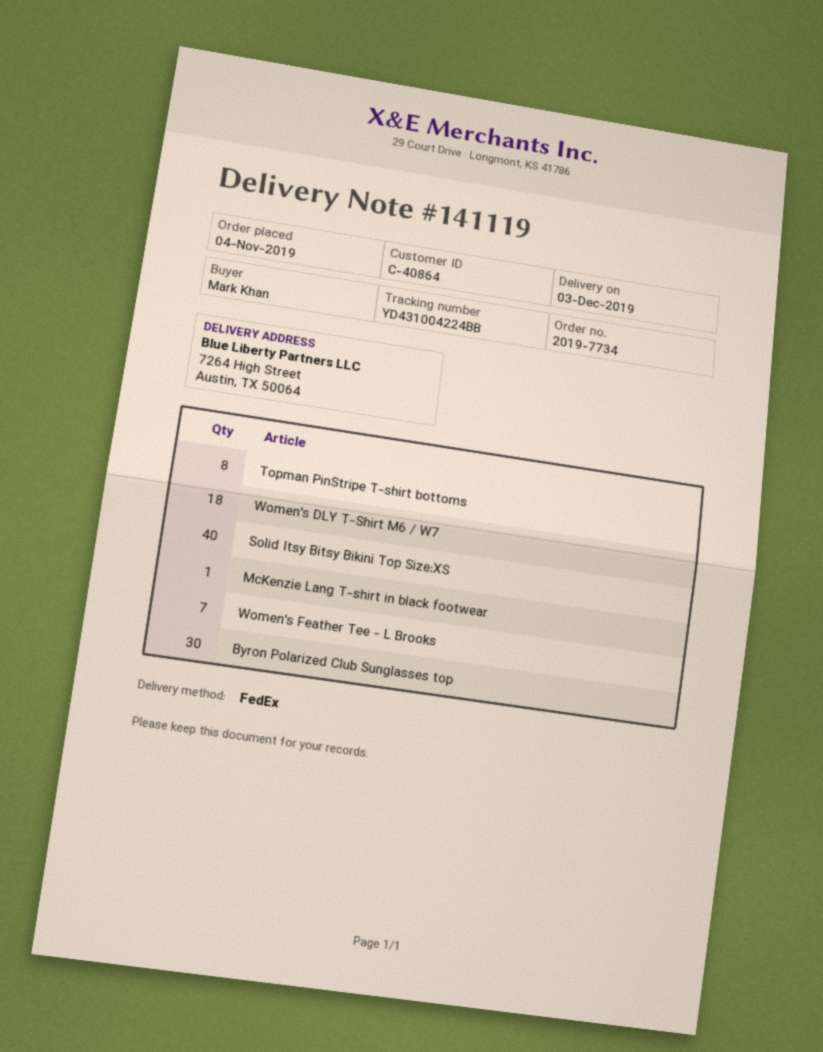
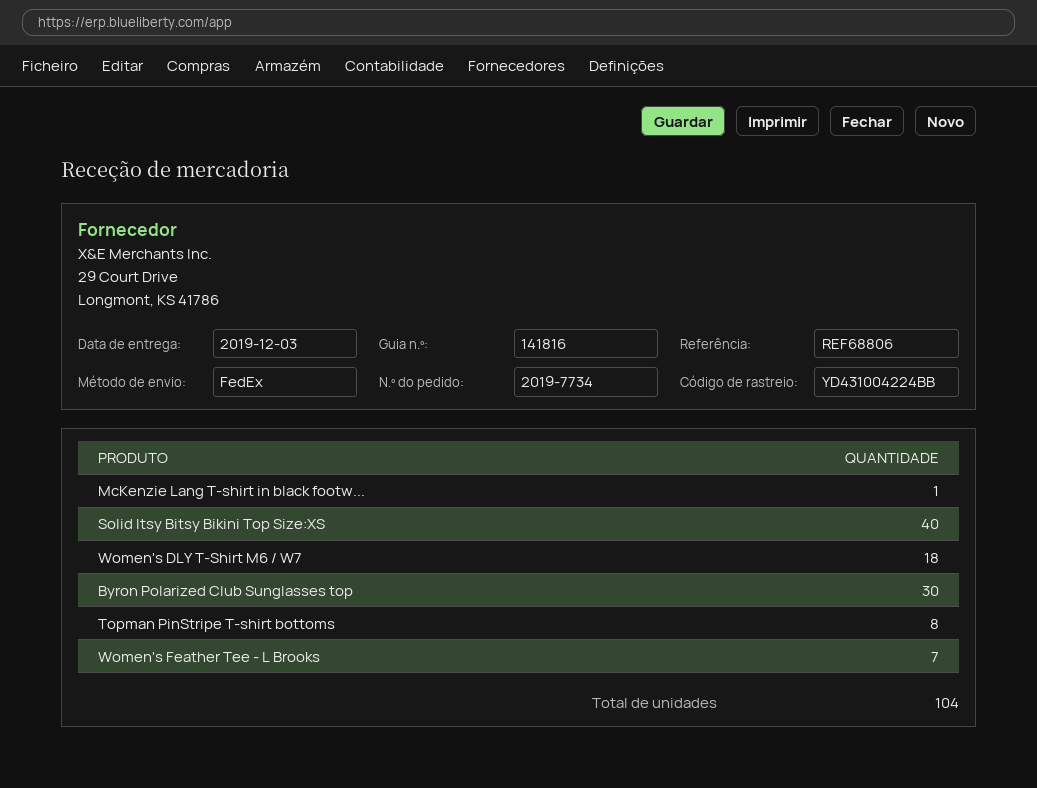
delivery note number: 141119 -> 141816

